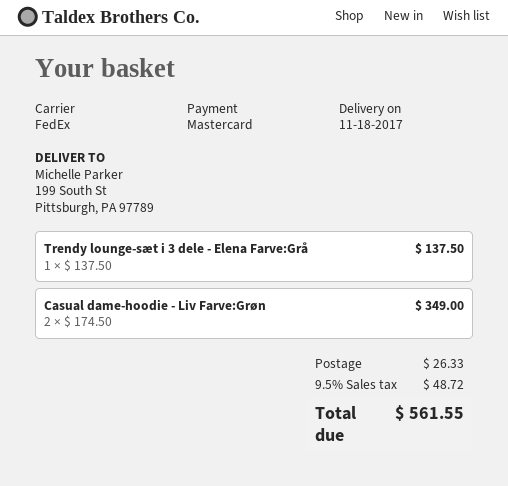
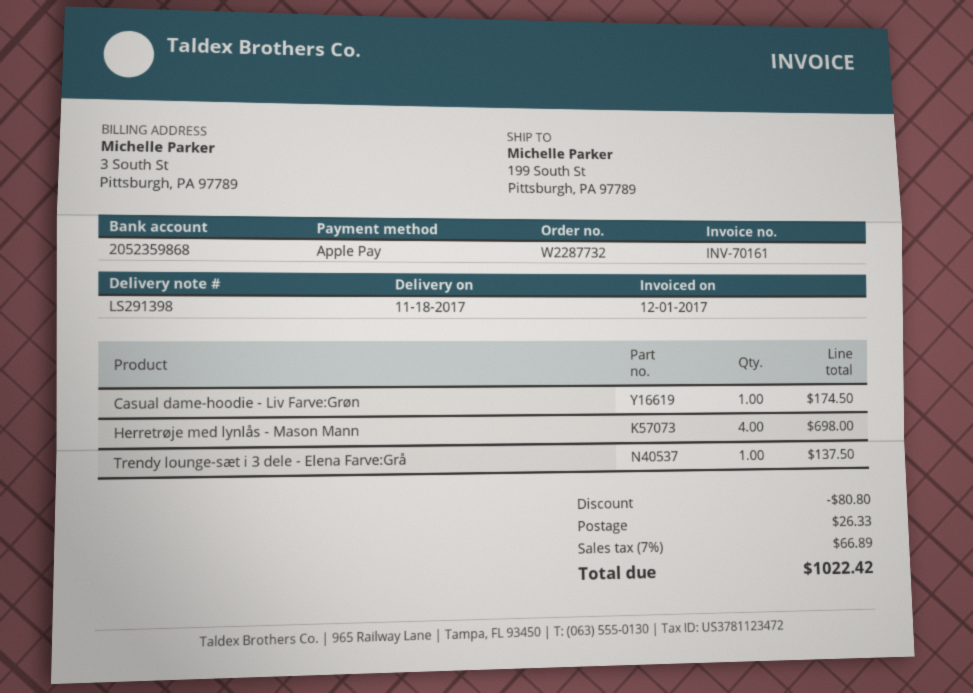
payment method: Mastercard -> Apple Pay
Casual dame-hoodie - Liv Farve:Grøn: 2 for 349.00 -> 1 for 174.50
Herretrøje med lynlås - Mason Mann: none -> 4 for 698.00
discount: none -> 80.80
tax: 9.5% = 48.72 -> 7% = 66.89
total: 561.55 -> 1022.42

